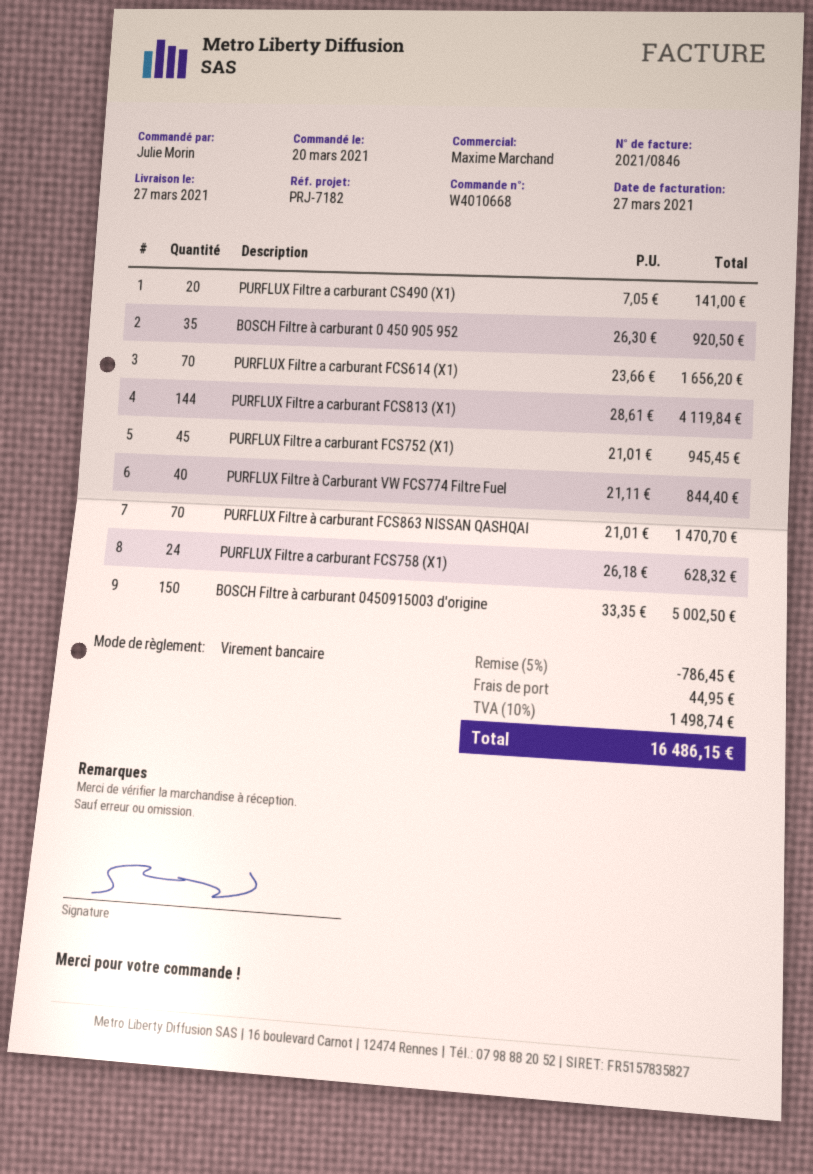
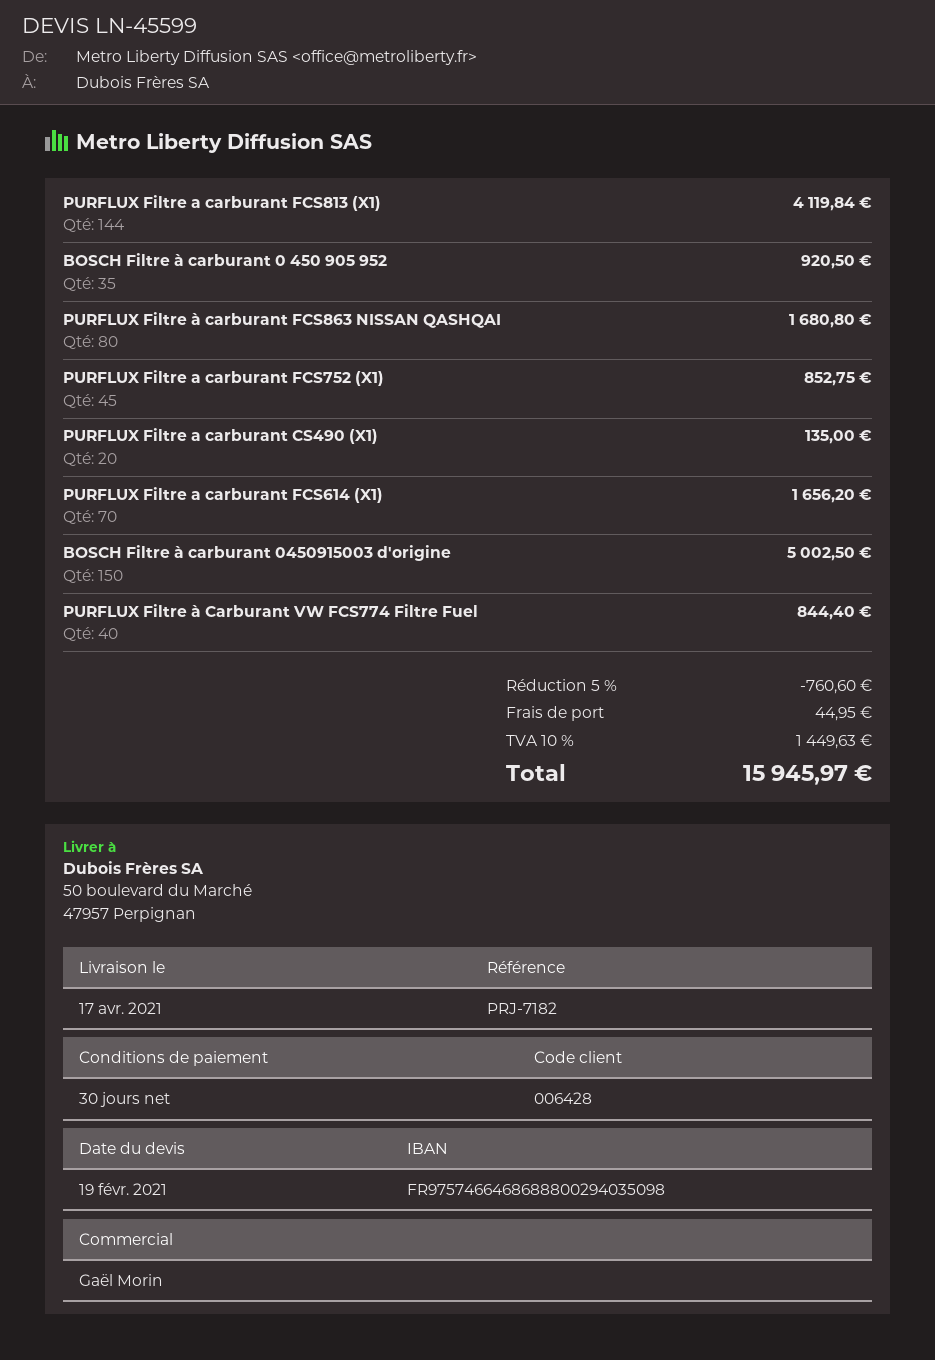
delivery date: 2021-03-27 -> 2021-04-17
sales rep: Maxime Marchand -> Gaël Morin
PURFLUX Filtre a carburant CS490 (X1): 20 for 141.00 -> 20 for 135.00
PURFLUX Filtre a carburant FCS752 (X1): 45 for 945.45 -> 45 for 852.75
PURFLUX Filtre à carburant FCS863 NISSAN QASHQAI: 70 for 1470.70 -> 80 for 1680.80
PURFLUX Filtre a carburant FCS758 (X1): 24 for 628.32 -> none
discount: 5% = 786.45 -> 5% = 760.60
tax: 10% = 1498.74 -> 10% = 1449.63
total: 16486.15 -> 15945.97

